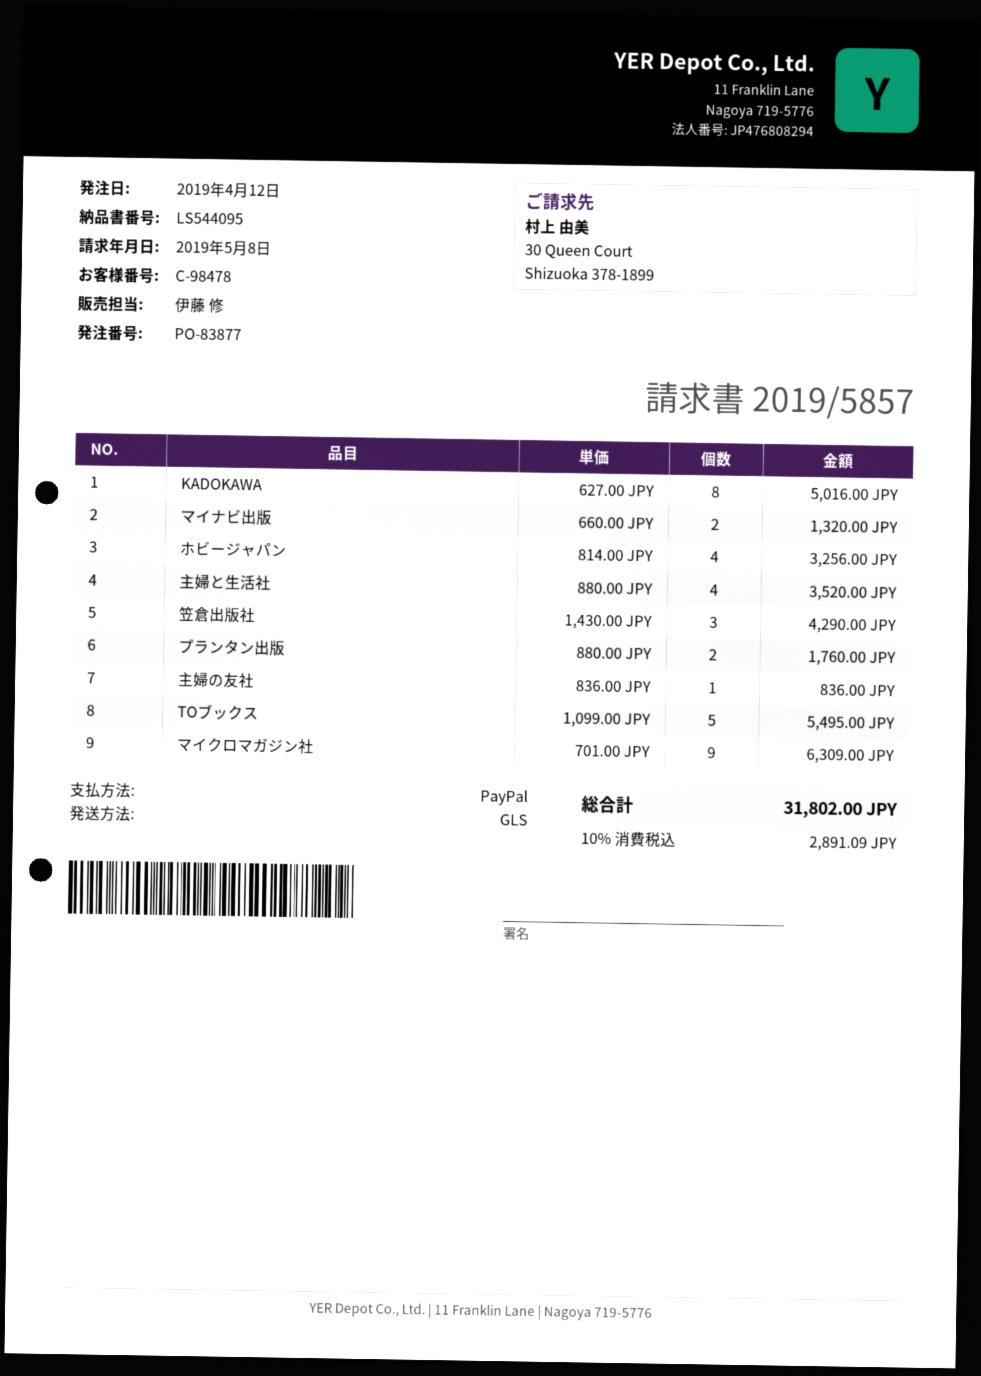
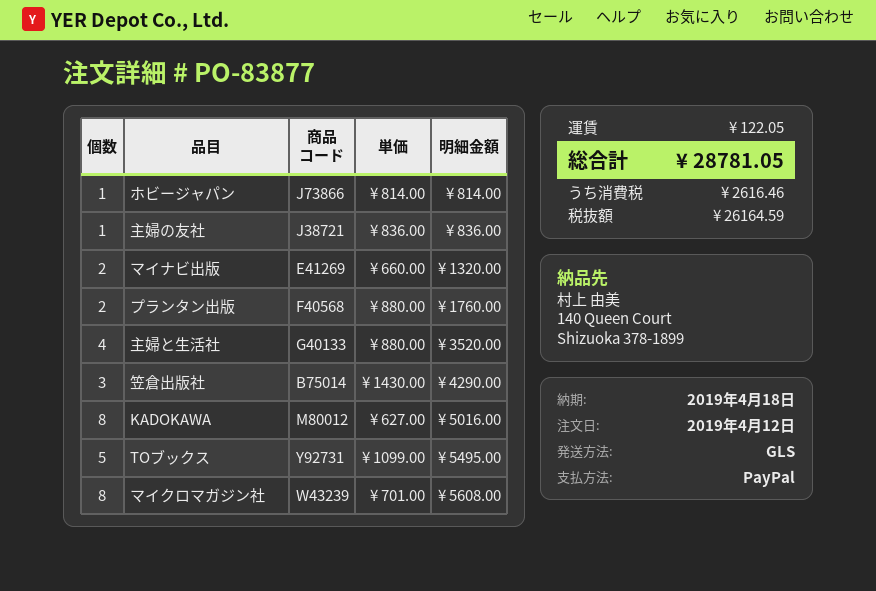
ホビージャパン: 4 x 814.00 = 3256.00 -> 1 x 814.00 = 814.00
マイクロマガジン社: 9 x 701.00 = 6309.00 -> 8 x 701.00 = 5608.00
shipping: none -> 122.05
tax: 2891.09 -> 2616.46
total: 31802.00 -> 28781.05

